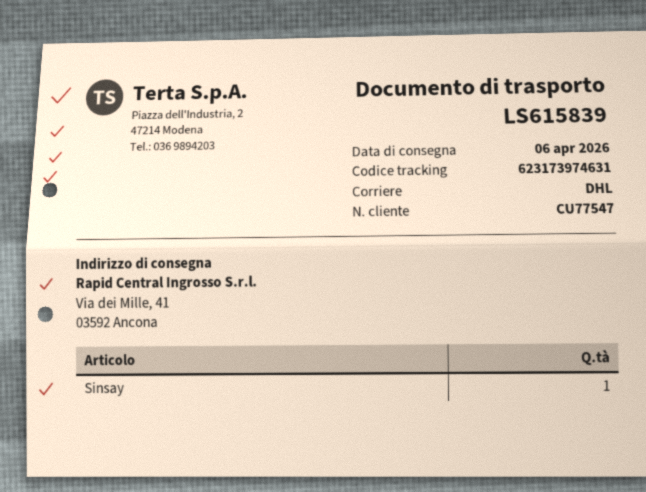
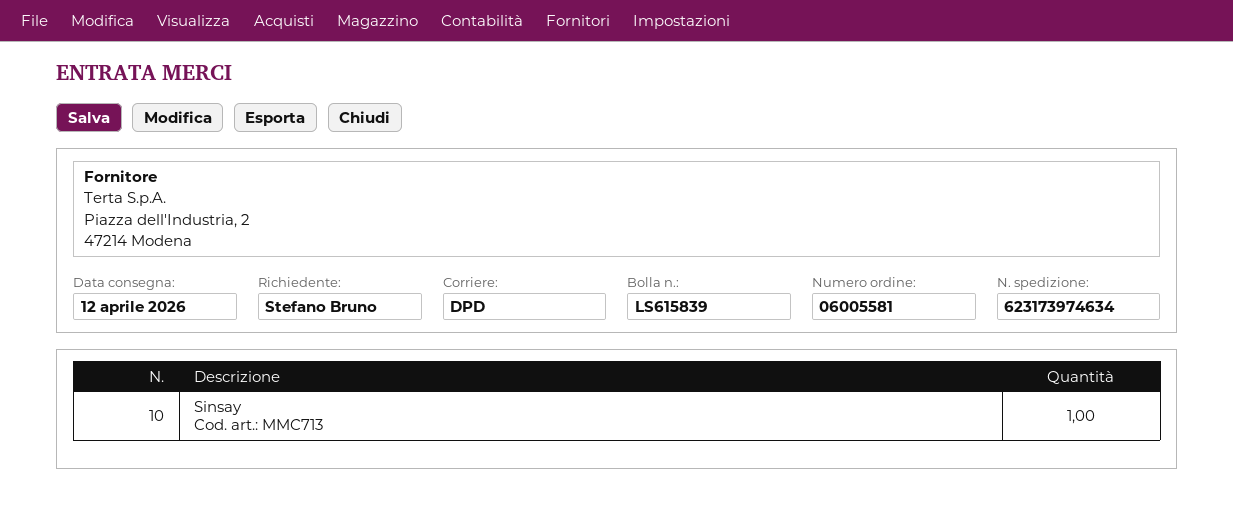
delivery date: 2026-04-06 -> 2026-04-12
shipping method: DHL -> DPD
tracking number: 623173974631 -> 623173974634

